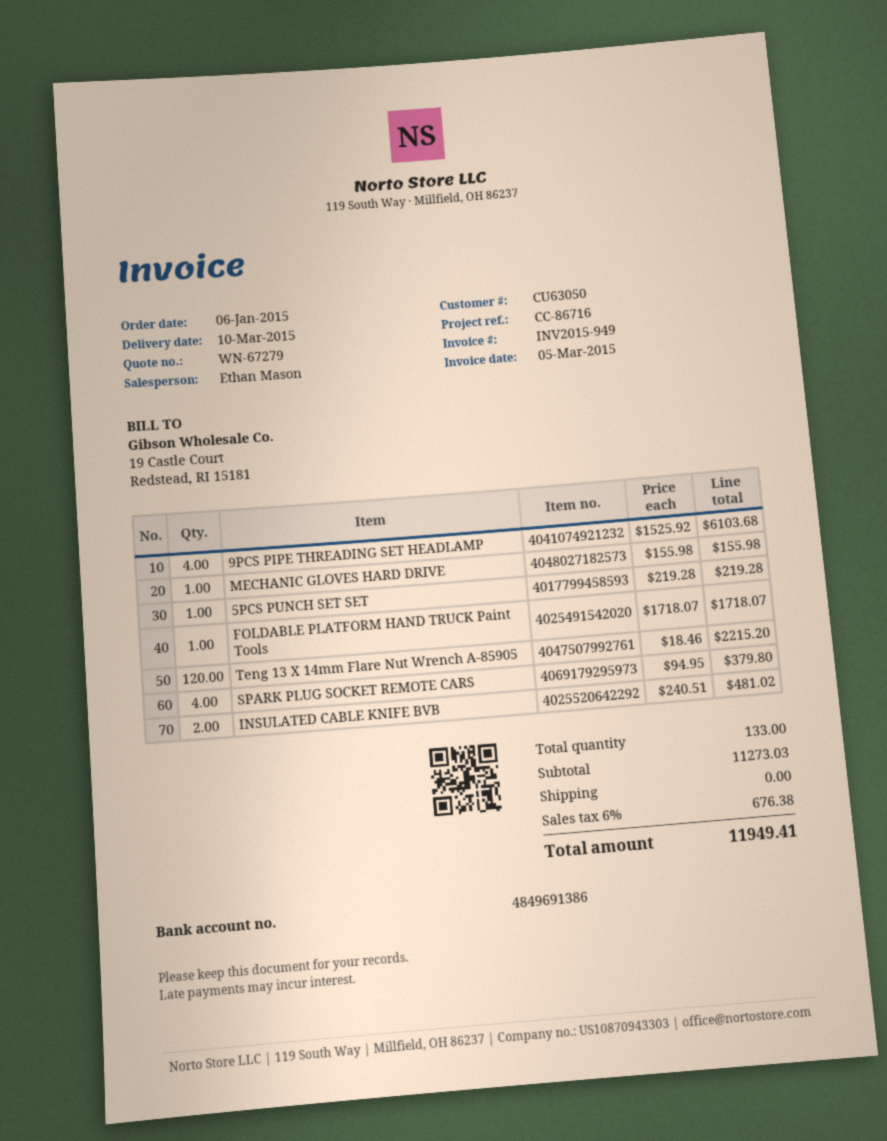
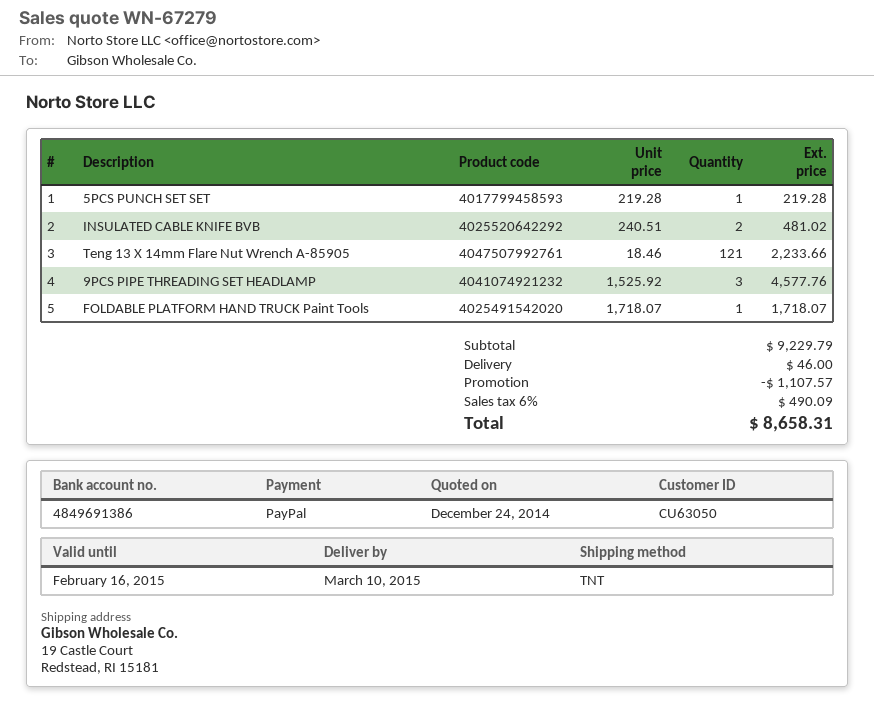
9PCS PIPE THREADING SET HEADLAMP: 4 x 1525.92 = 6103.68 -> 3 x 1525.92 = 4577.76
MECHANIC GLOVES HARD DRIVE: 1 x 155.98 = 155.98 -> none
Teng 13 X 14mm Flare Nut Wrench A-85905: 120 x 18.46 = 2215.20 -> 121 x 18.46 = 2233.66
SPARK PLUG SOCKET REMOTE CARS: 4 x 94.95 = 379.80 -> none
subtotal: 11273.03 -> 9229.79
discount: none -> 1107.57
shipping: 0.00 -> 46.00
tax: 6% = 676.38 -> 6% = 490.09
total: 11949.41 -> 8658.31

